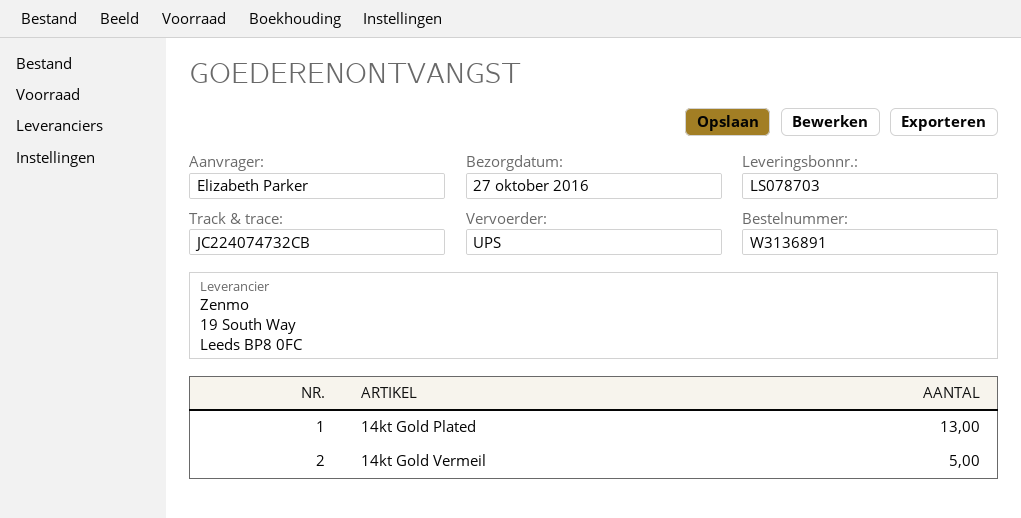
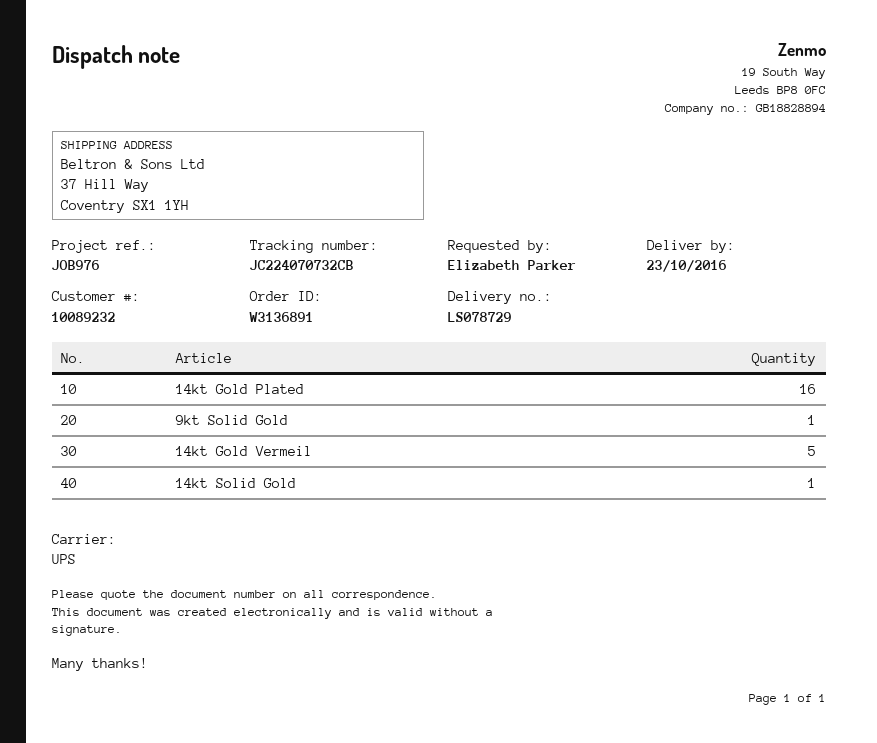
delivery note number: LS078703 -> LS078729
delivery date: 2016-10-27 -> 2016-10-23
tracking number: JC224074732CB -> JC224070732CB
14kt Gold Plated: 13 -> 16
9kt Solid Gold: none -> 1
14kt Solid Gold: none -> 1

